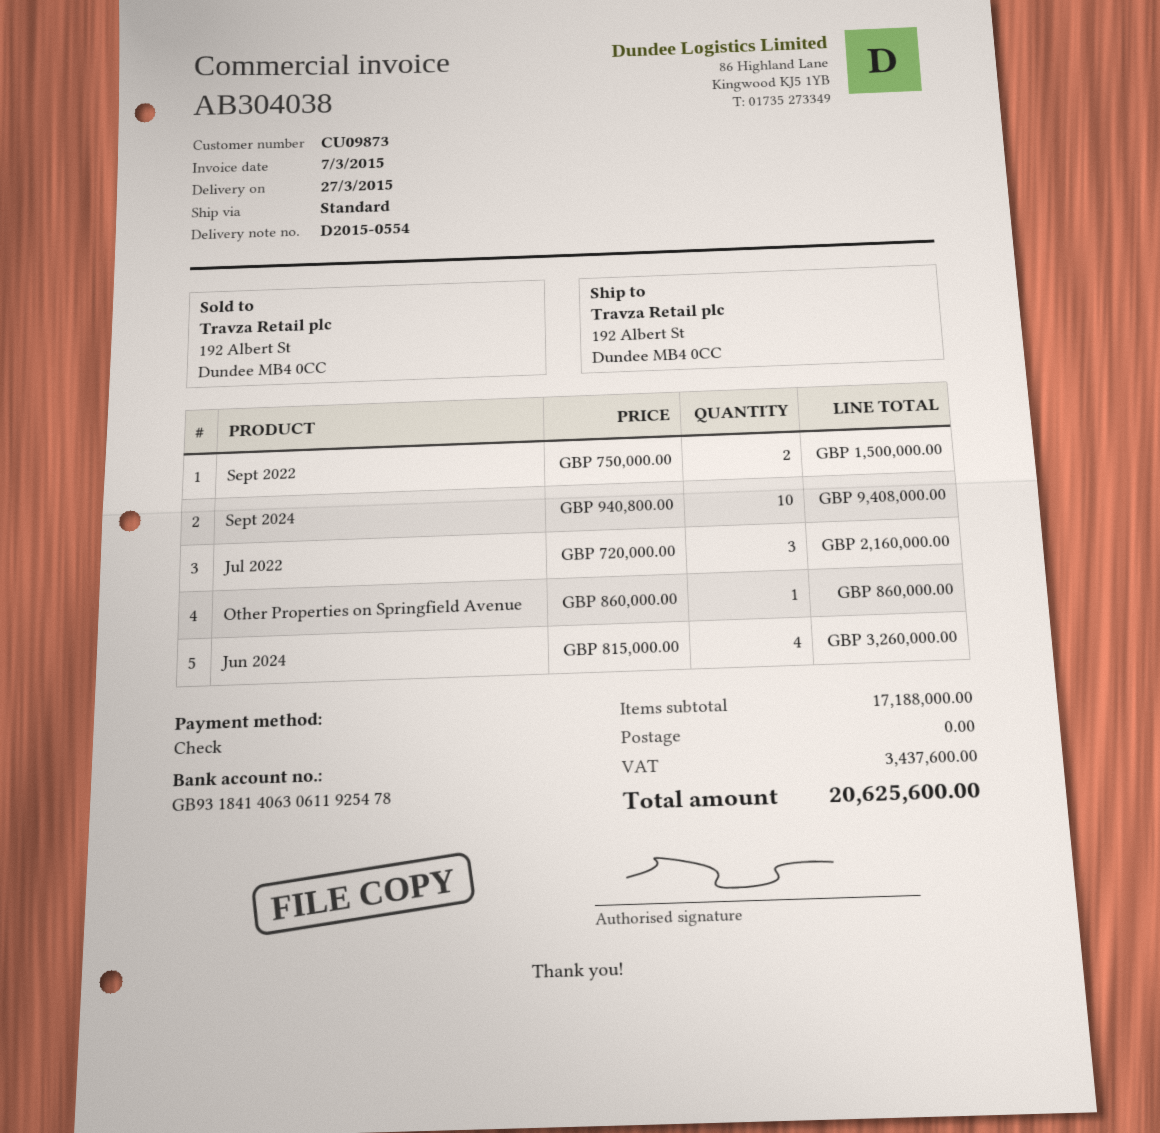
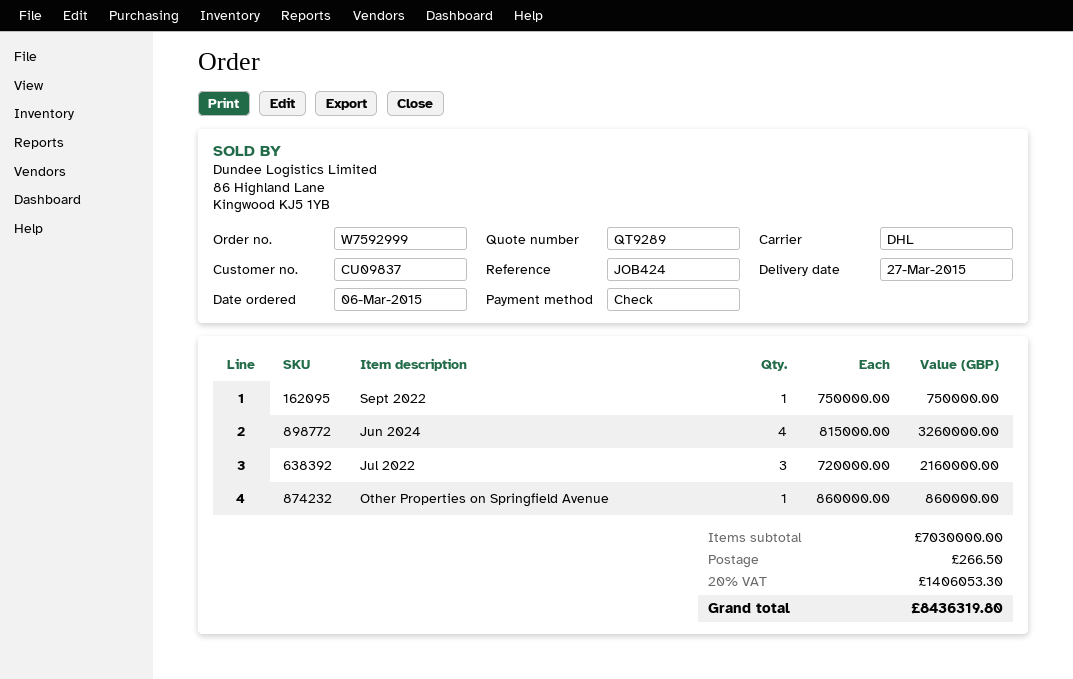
customer number: CU09873 -> CU09837
shipping method: standard -> DHL
Sept 2022: 2 x 750000.00 = 1500000.00 -> 1 x 750000.00 = 750000.00
Sept 2024: 10 x 940800.00 = 9408000.00 -> none
subtotal: 17188000.00 -> 7030000.00
shipping: 0.00 -> 266.50
tax: 3437600.00 -> 1406053.30
total: 20625600.00 -> 8436319.80

